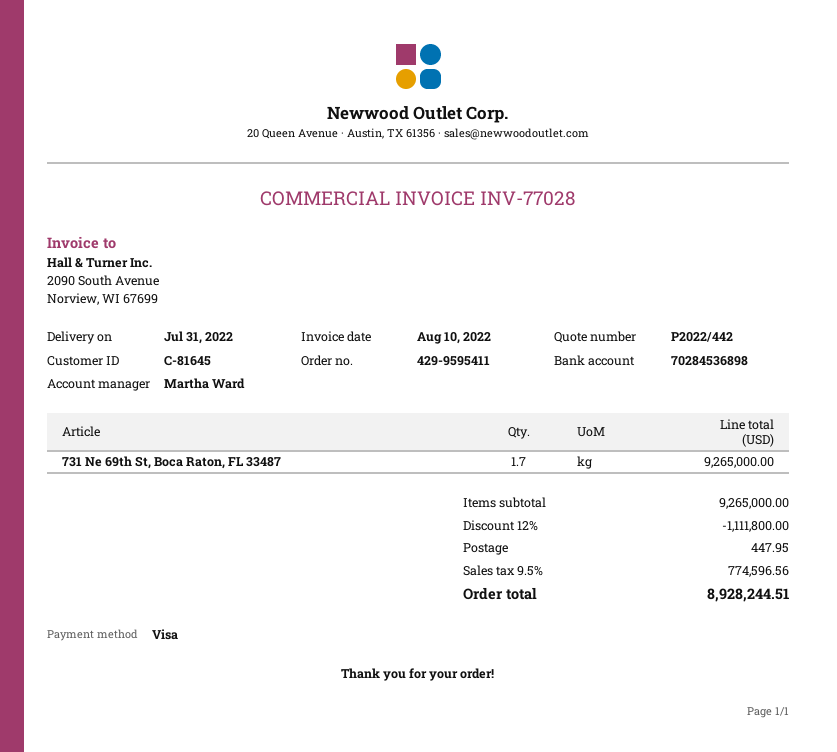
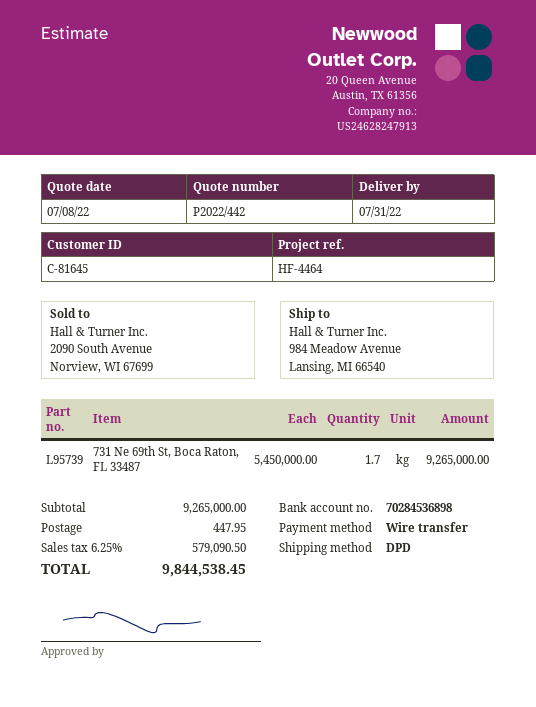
payment method: Visa -> bank transfer
discount: 12% = 1111800.00 -> none
tax: 9.5% = 774596.56 -> 6.25% = 579090.50
total: 8928244.51 -> 9844538.45

